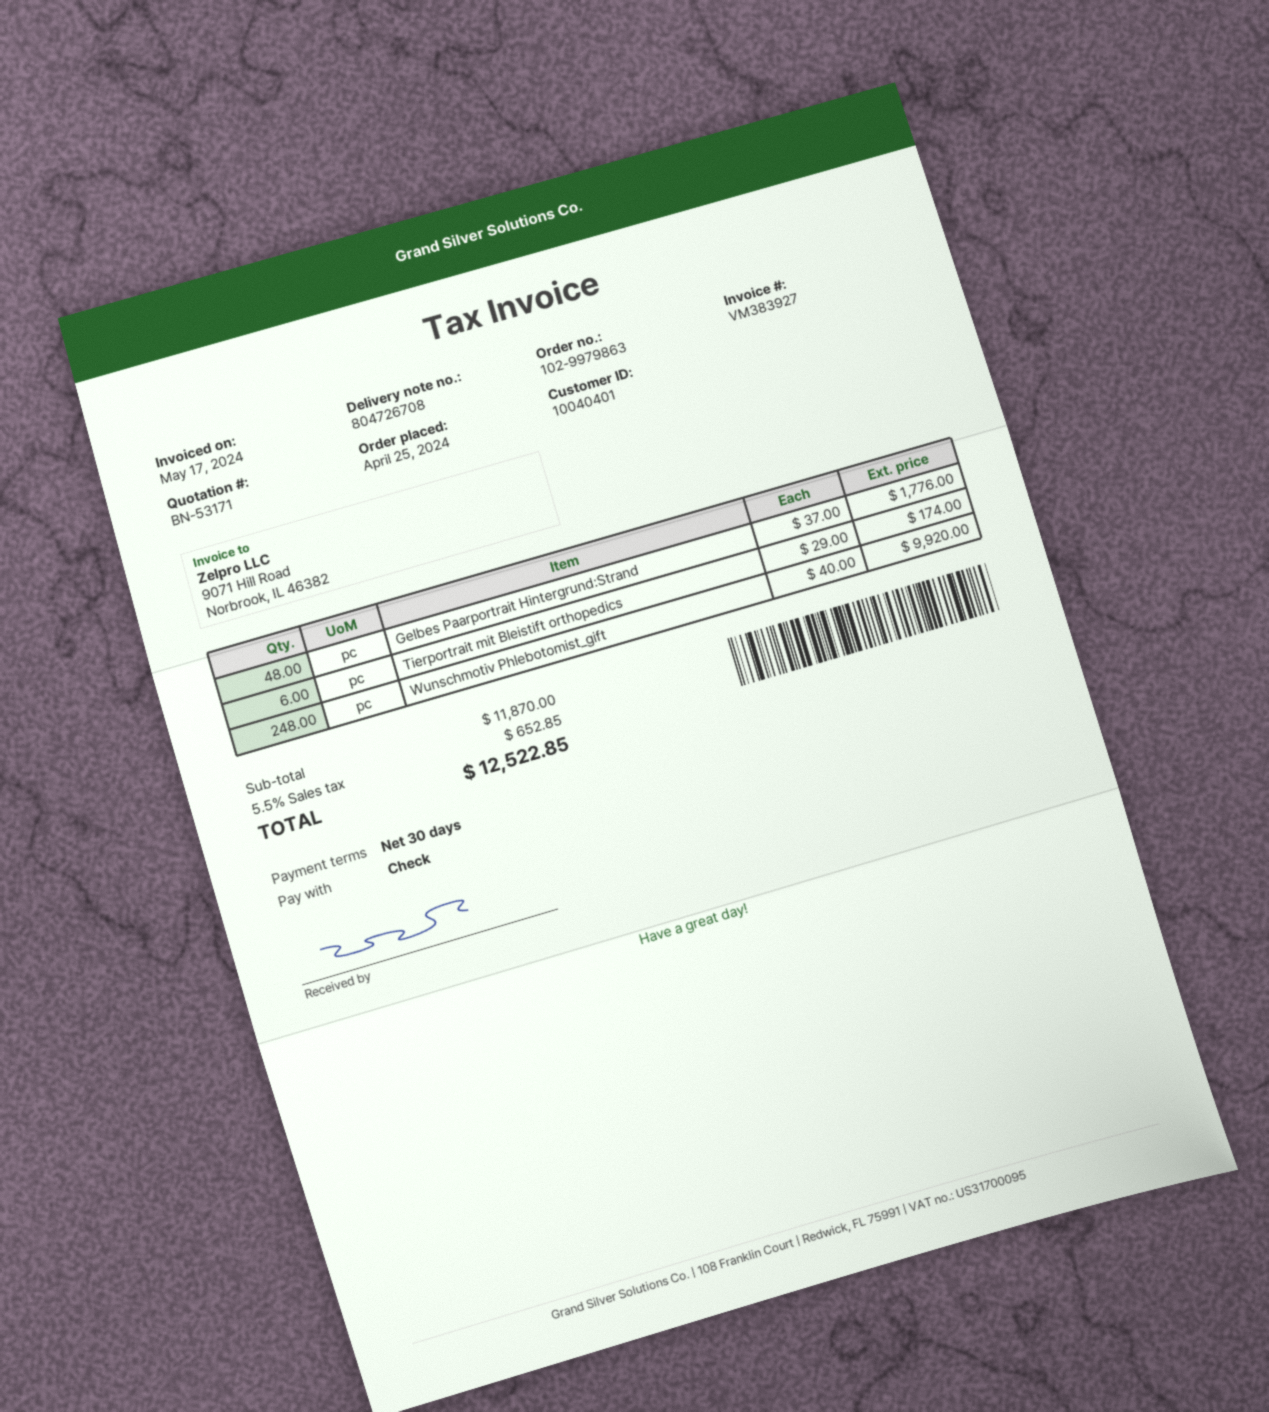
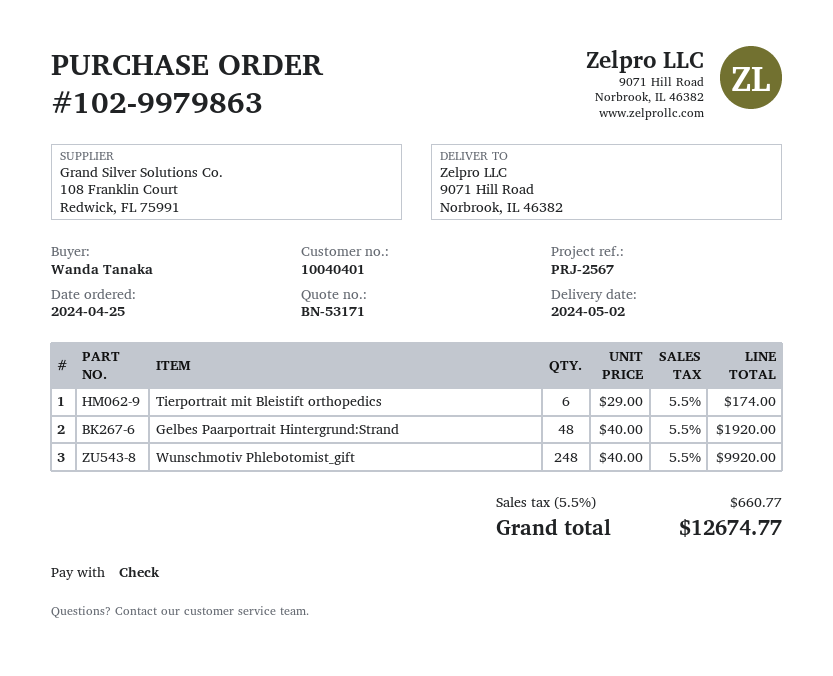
Gelbes Paarportrait Hintergrund:Strand: 48 x 37.00 = 1776.00 -> 48 x 40.00 = 1920.00
tax: 5.5% = 652.85 -> 5.5% = 660.77
total: 12522.85 -> 12674.77

